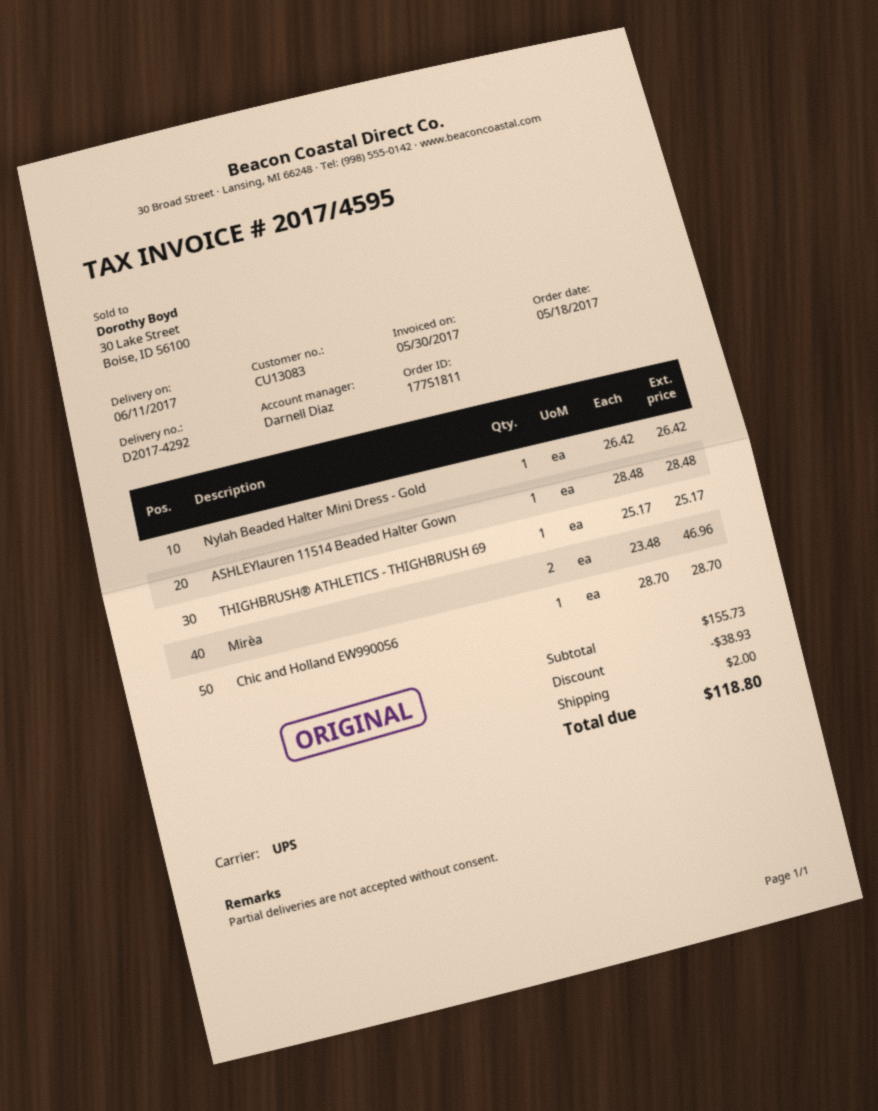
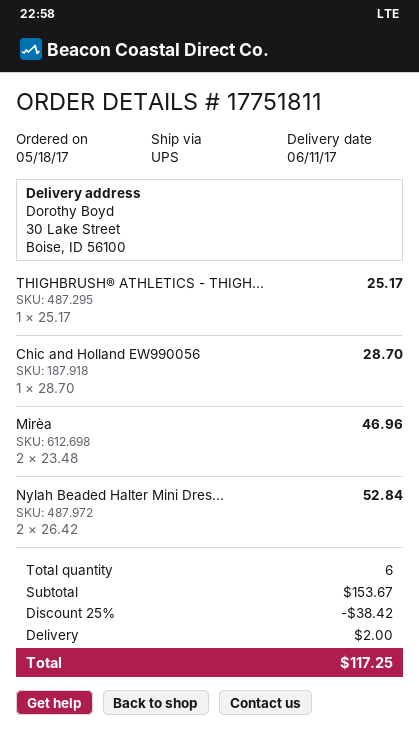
Nylah Beaded Halter Mini Dress - Gold: 1 x 26.42 = 26.42 -> 2 x 26.42 = 52.84
ASHLEYlauren 11514 Beaded Halter Gown: 1 x 28.48 = 28.48 -> none
subtotal: 155.73 -> 153.67
discount: 38.93 -> 38.42
total: 118.80 -> 117.25

